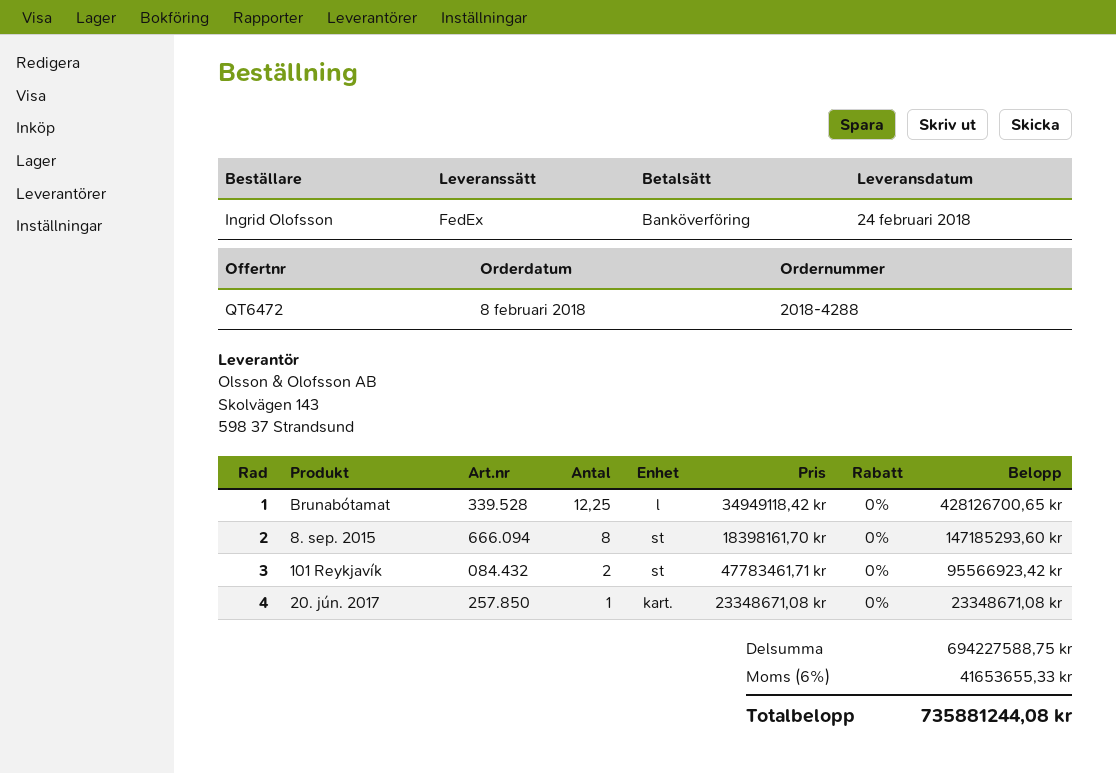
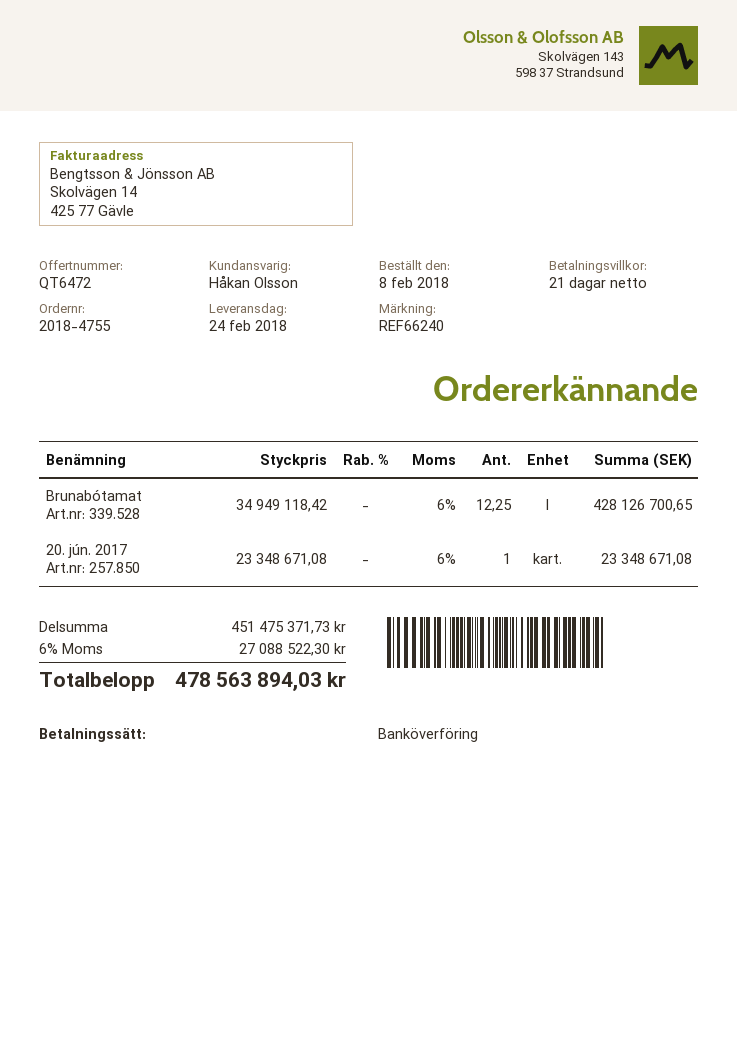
order number: 2018-4288 -> 2018-4755
8. sep. 2015: 8 x 18398161.70 = 147185293.60 -> none
101 Reykjavík: 2 x 47783461.71 = 95566923.42 -> none
subtotal: 694227588.75 -> 451475371.73
tax: 6% = 41653655.33 -> 6% = 27088522.30
total: 735881244.08 -> 478563894.03

